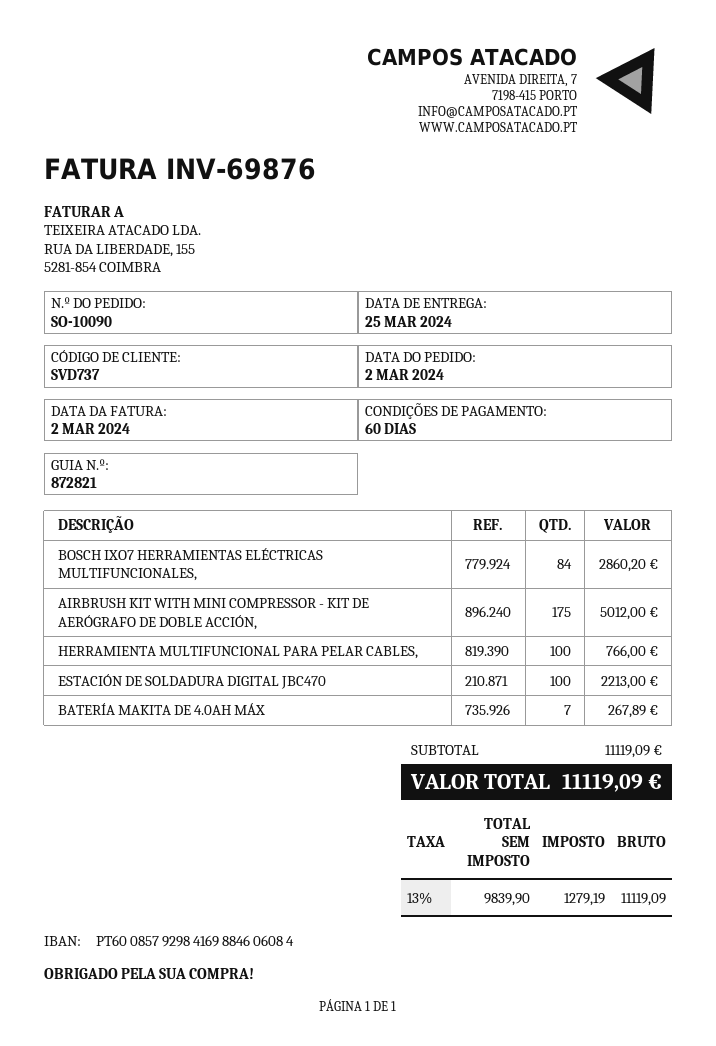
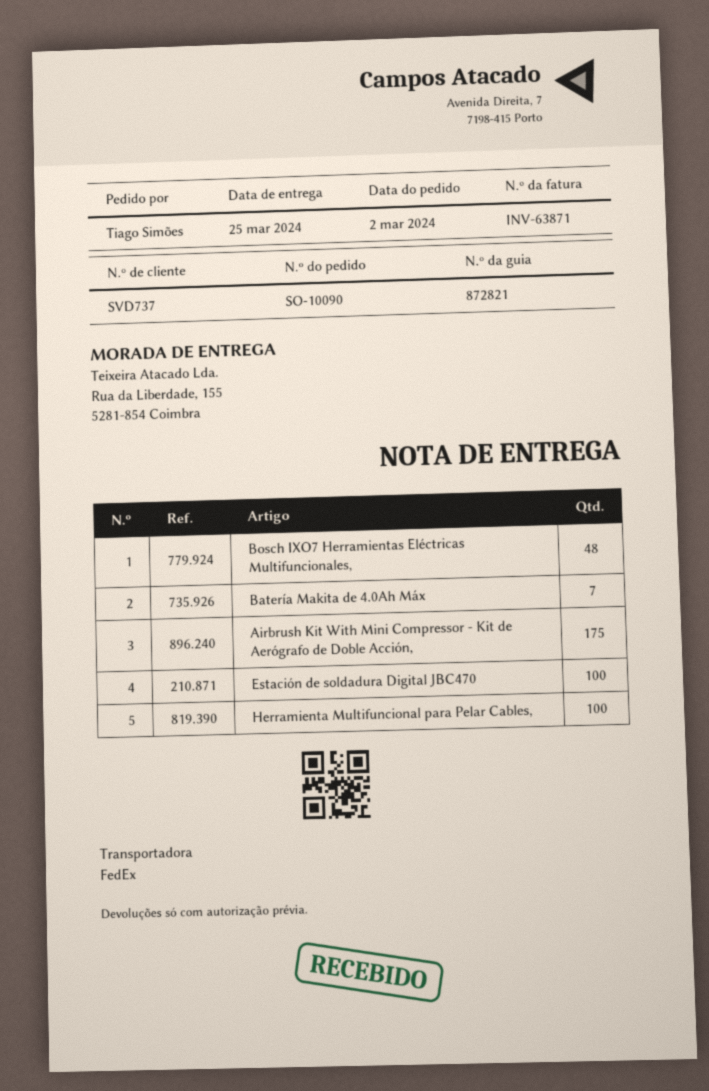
invoice number: INV-69876 -> INV-63871
BOSCH IXO7 HERRAMIENTAS ELÉCTRICAS MULTIFUNCIONALES,: 84 -> 48

